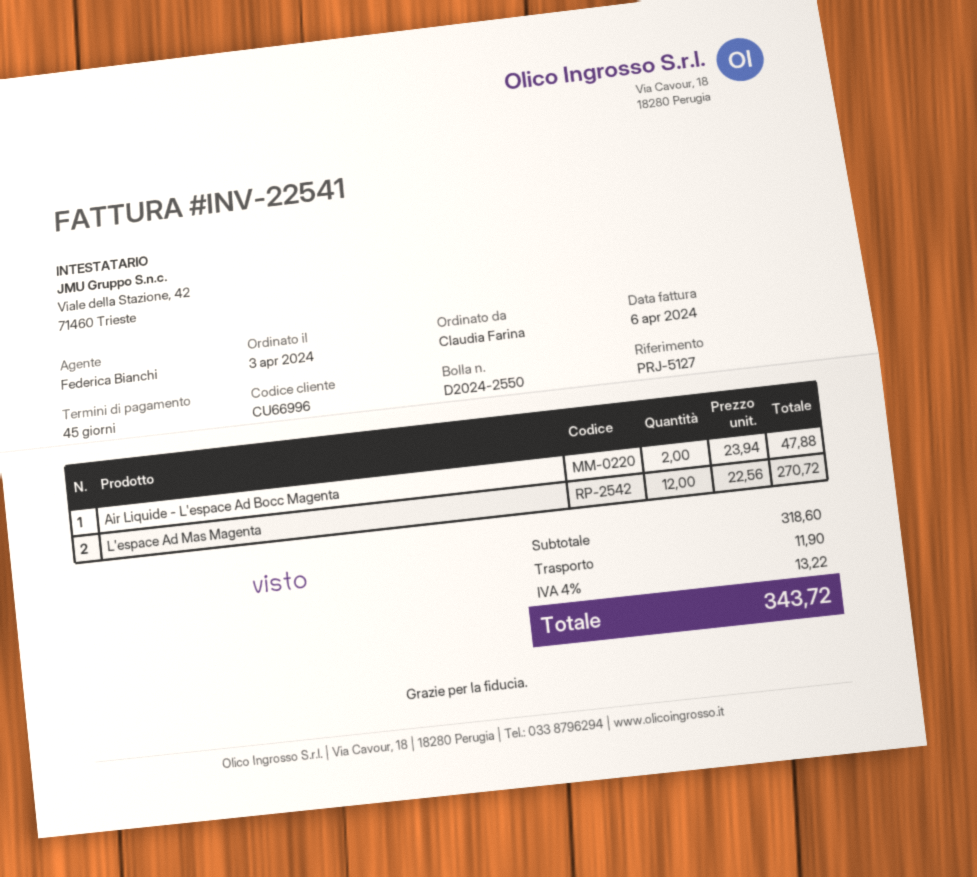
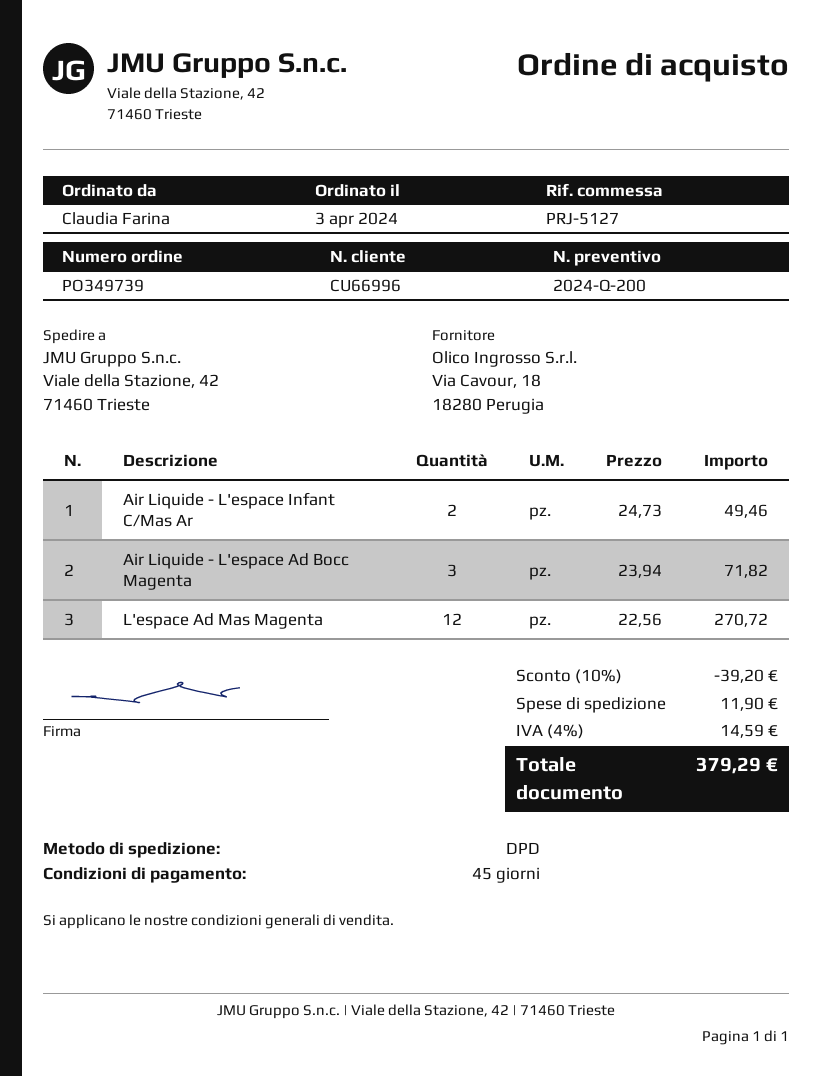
Air Liquide - L'espace Ad Bocc Magenta: 2 x 23.94 = 47.88 -> 3 x 23.94 = 71.82
Air Liquide - L'espace Infant C/Mas Ar: none -> 2 x 24.73 = 49.46
discount: none -> 10% = 39.20
tax: 4% = 13.22 -> 4% = 14.59
total: 343.72 -> 379.29

